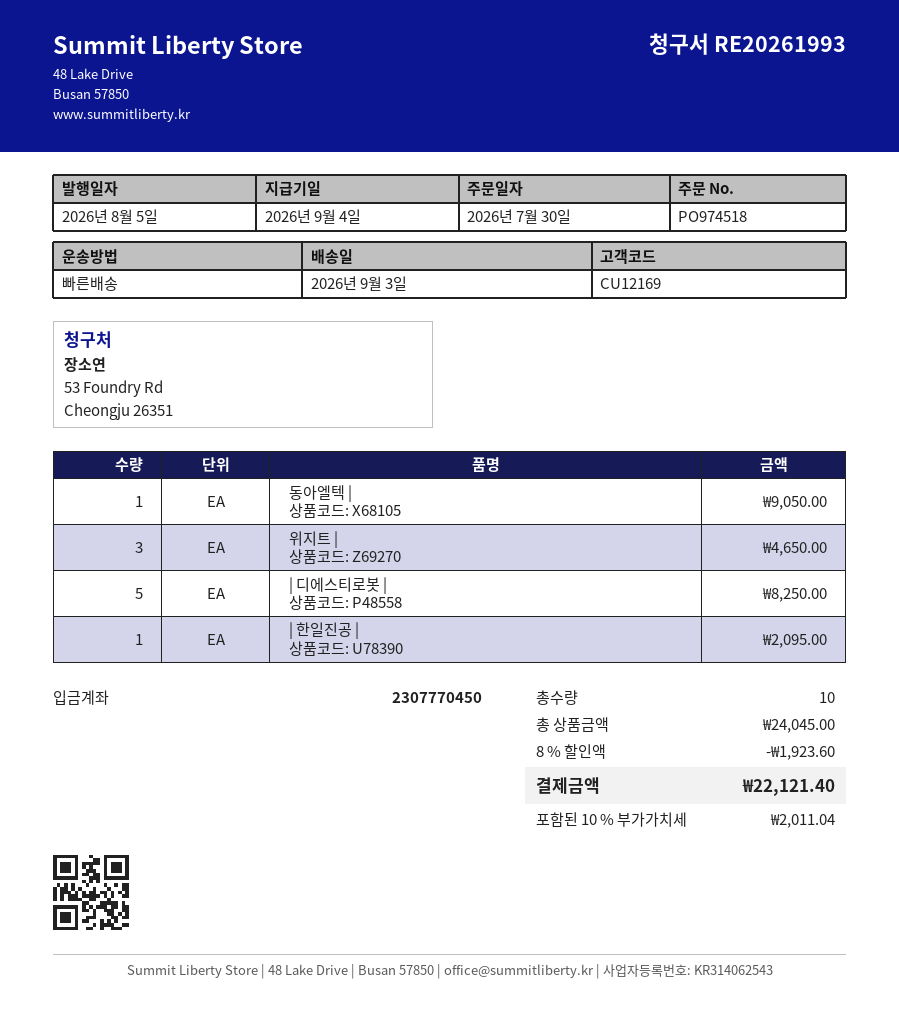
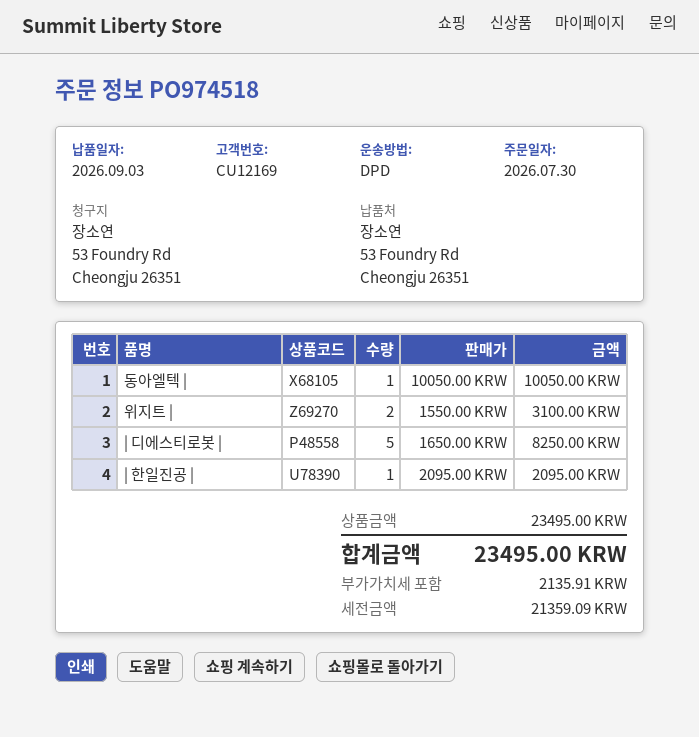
shipping method: express -> DPD
동아엘텍 |: 1 for 9050.00 -> 1 for 10050.00
위지트 |: 3 for 4650.00 -> 2 for 3100.00
subtotal: 24045.00 -> 23495.00
discount: 8% = 1923.60 -> none
tax: 2011.04 -> 2135.91
total: 22121.40 -> 23495.00

